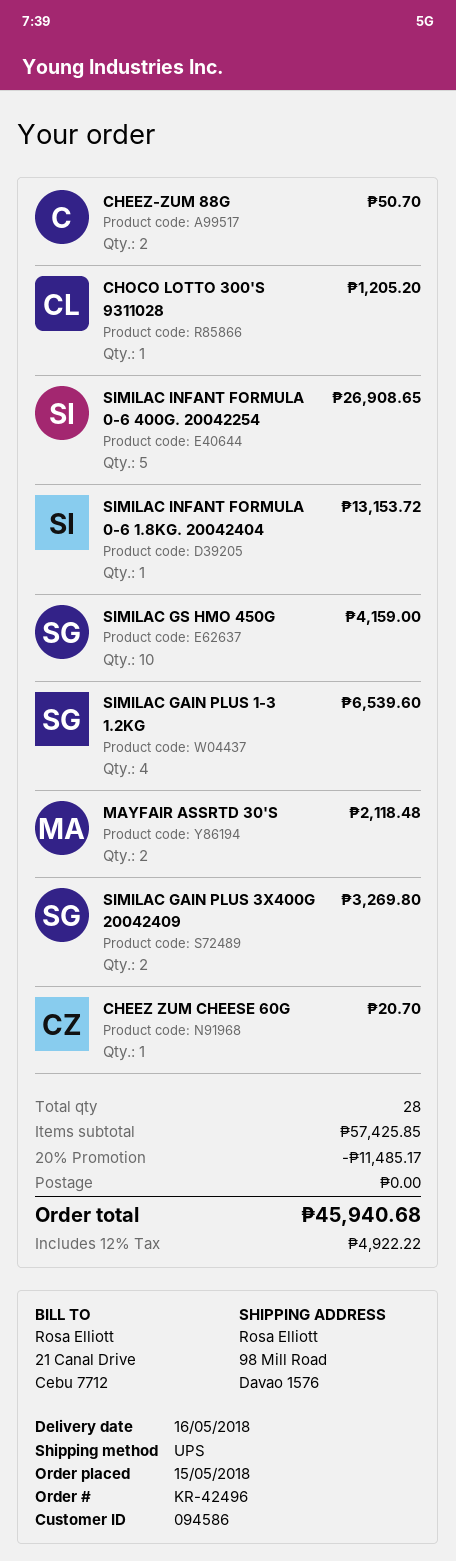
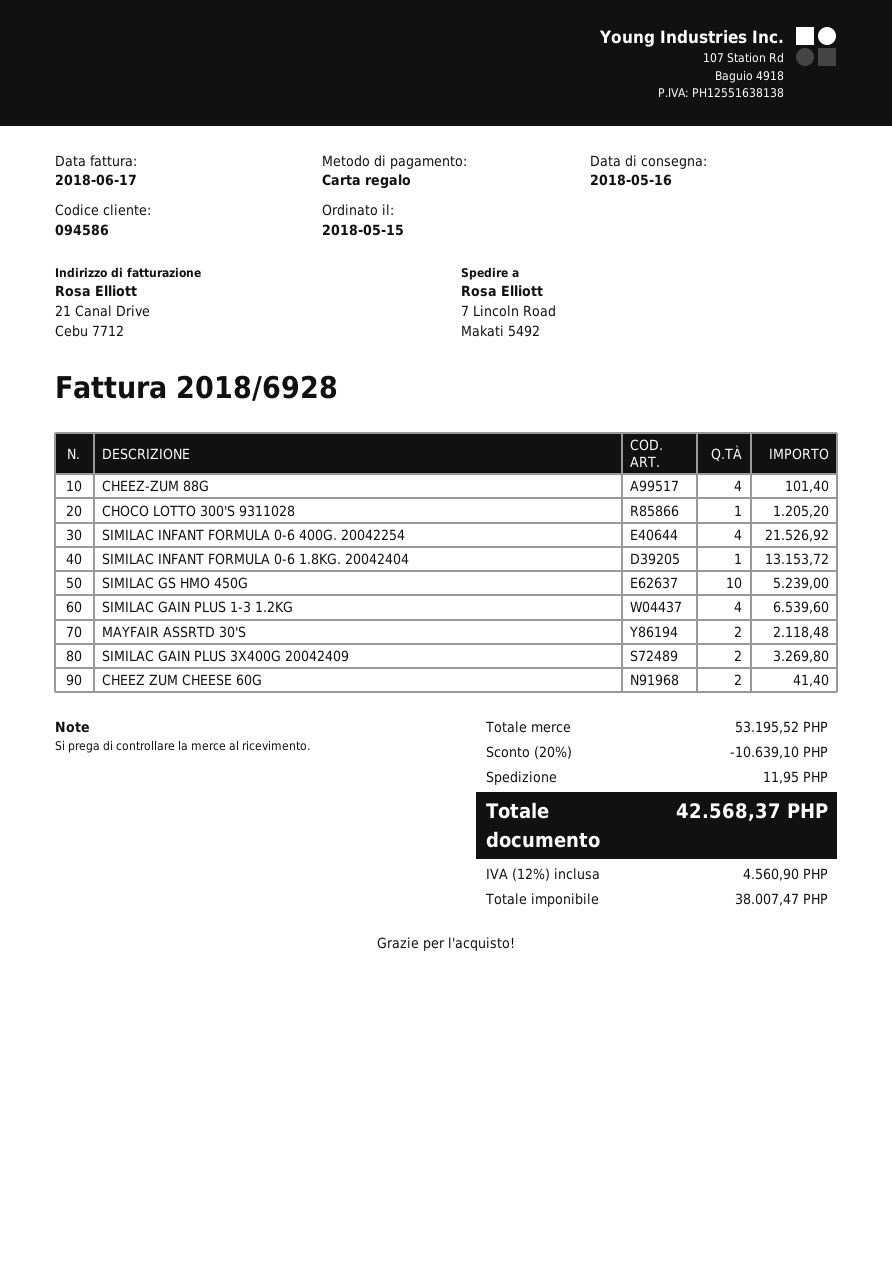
ship to: 98 Mill Road, Davao 1576 -> 7 Lincoln Road, Makati 5492
CHEEZ-ZUM 88G: 2 for 50.70 -> 4 for 101.40
SIMILAC INFANT FORMULA 0-6 400G. 20042254: 5 for 26908.65 -> 4 for 21526.92
SIMILAC GS HMO 450G: 10 for 4159.00 -> 10 for 5239.00
CHEEZ ZUM CHEESE 60G: 1 for 20.70 -> 2 for 41.40
subtotal: 57425.85 -> 53195.52
discount: 20% = 11485.17 -> 20% = 10639.10
shipping: 0.00 -> 11.95
tax: 12% = 4922.22 -> 12% = 4560.90
total: 45940.68 -> 42568.37

